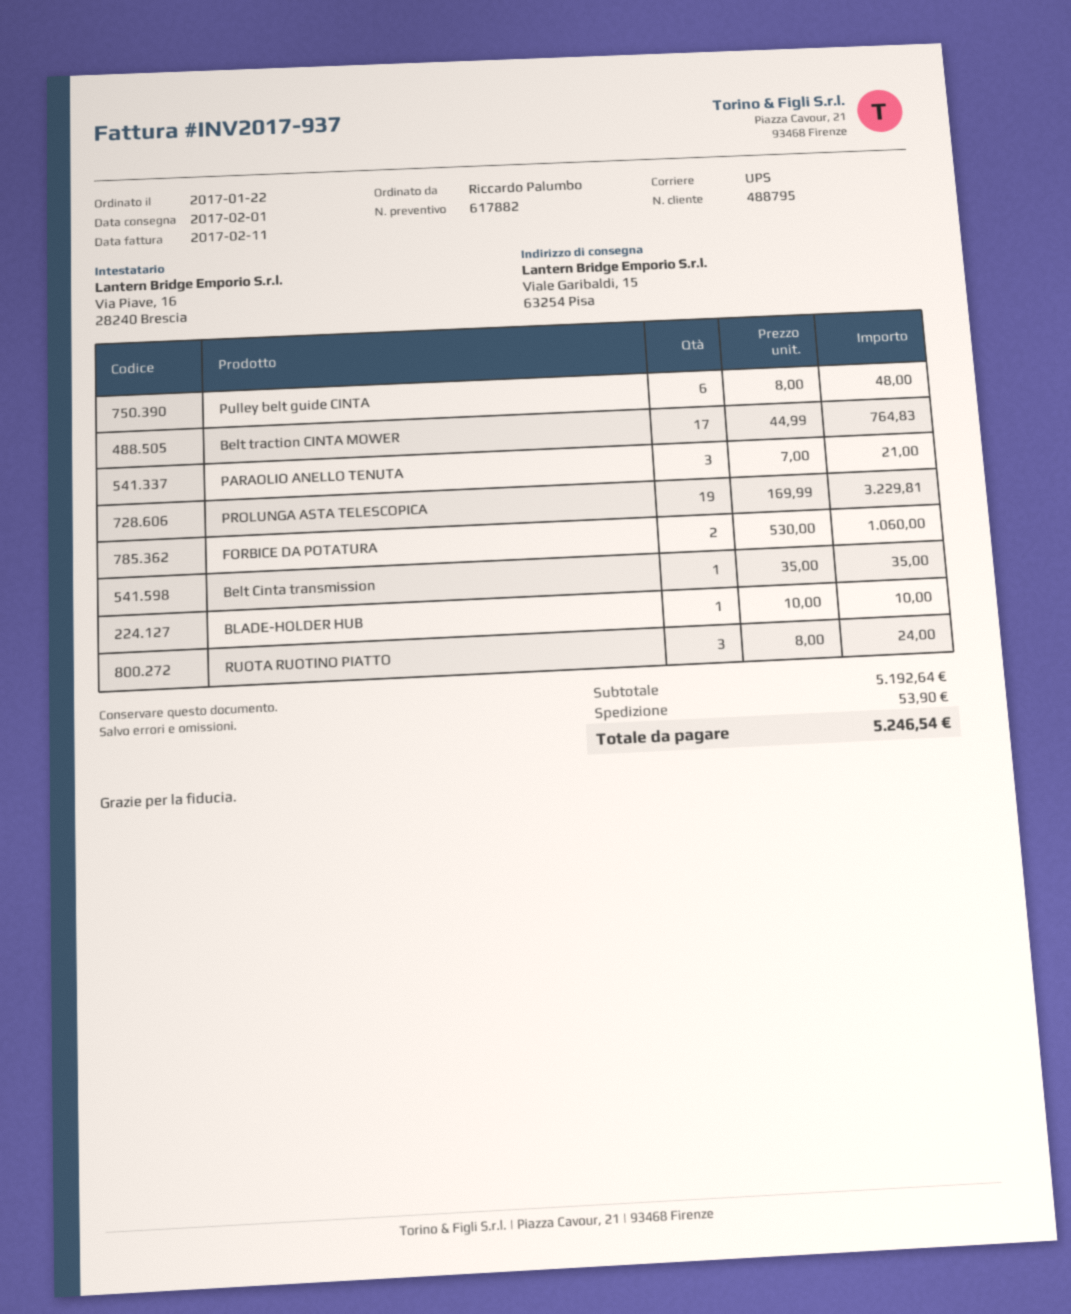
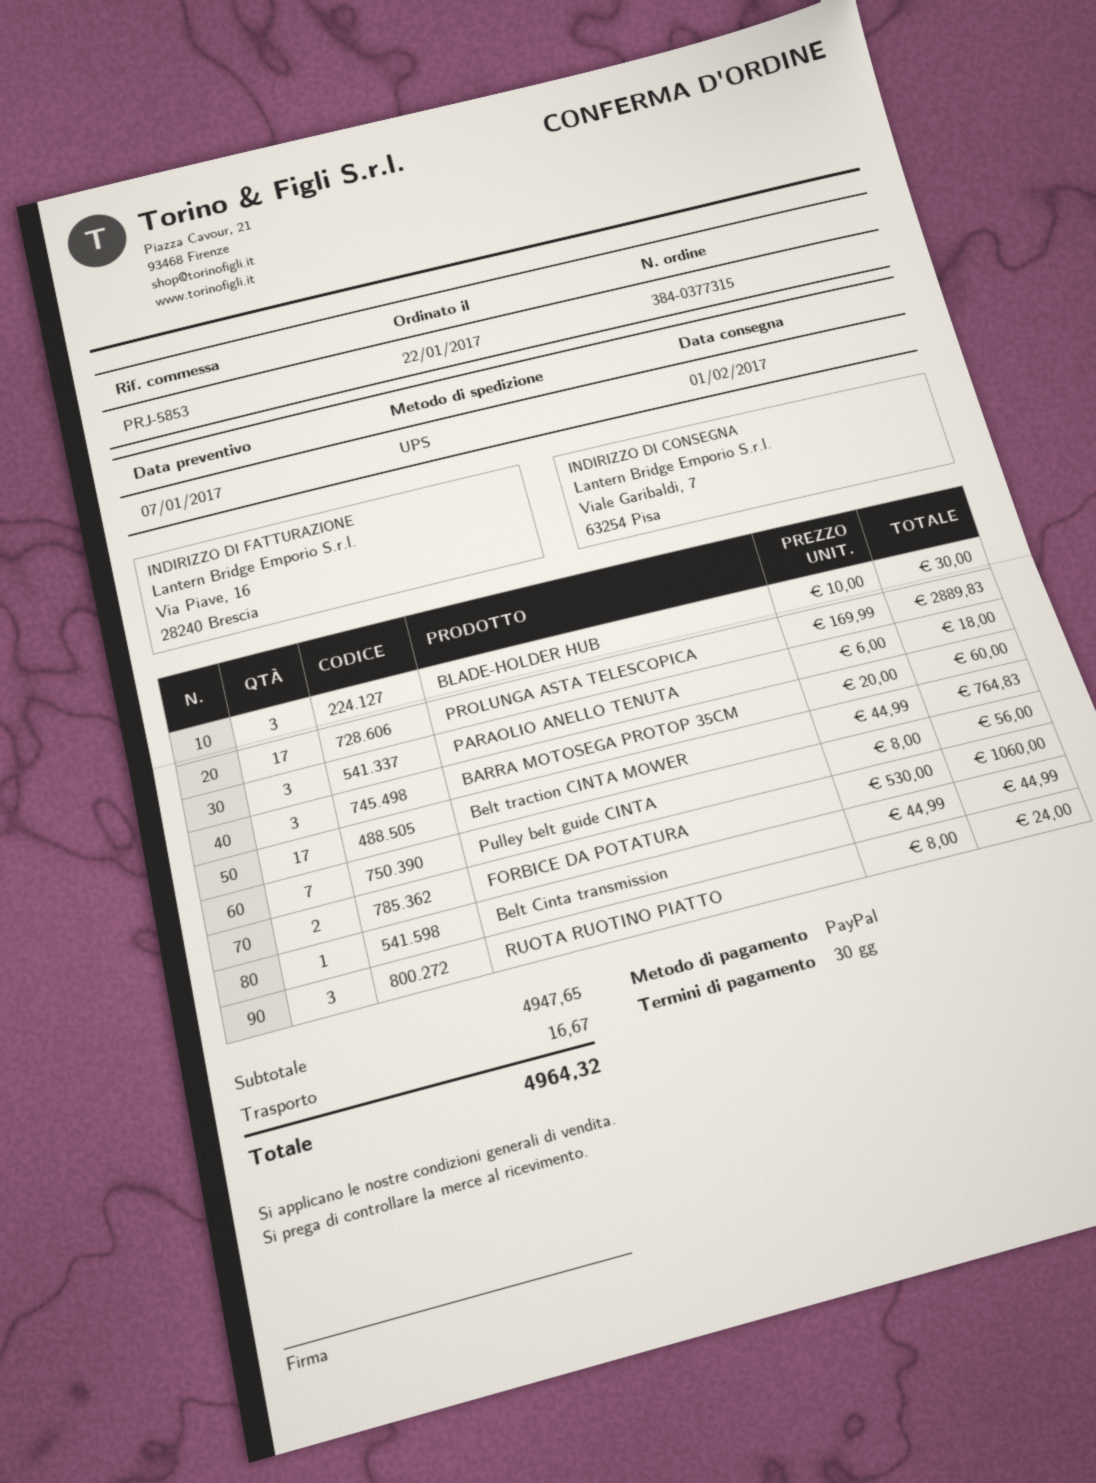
ship to: Viale Garibaldi, 15, 63254 Pisa -> Viale Garibaldi, 7, 63254 Pisa
Pulley belt guide CINTA: 6 x 8.00 = 48.00 -> 7 x 8.00 = 56.00
PARAOLIO ANELLO TENUTA: 3 x 7.00 = 21.00 -> 3 x 6.00 = 18.00
PROLUNGA ASTA TELESCOPICA: 19 x 169.99 = 3229.81 -> 17 x 169.99 = 2889.83
Belt Cinta transmission: 1 x 35.00 = 35.00 -> 1 x 44.99 = 44.99
BLADE-HOLDER HUB: 1 x 10.00 = 10.00 -> 3 x 10.00 = 30.00
BARRA MOTOSEGA PROTOP 35CM: none -> 3 x 20.00 = 60.00
subtotal: 5192.64 -> 4947.65
shipping: 53.90 -> 16.67
total: 5246.54 -> 4964.32

